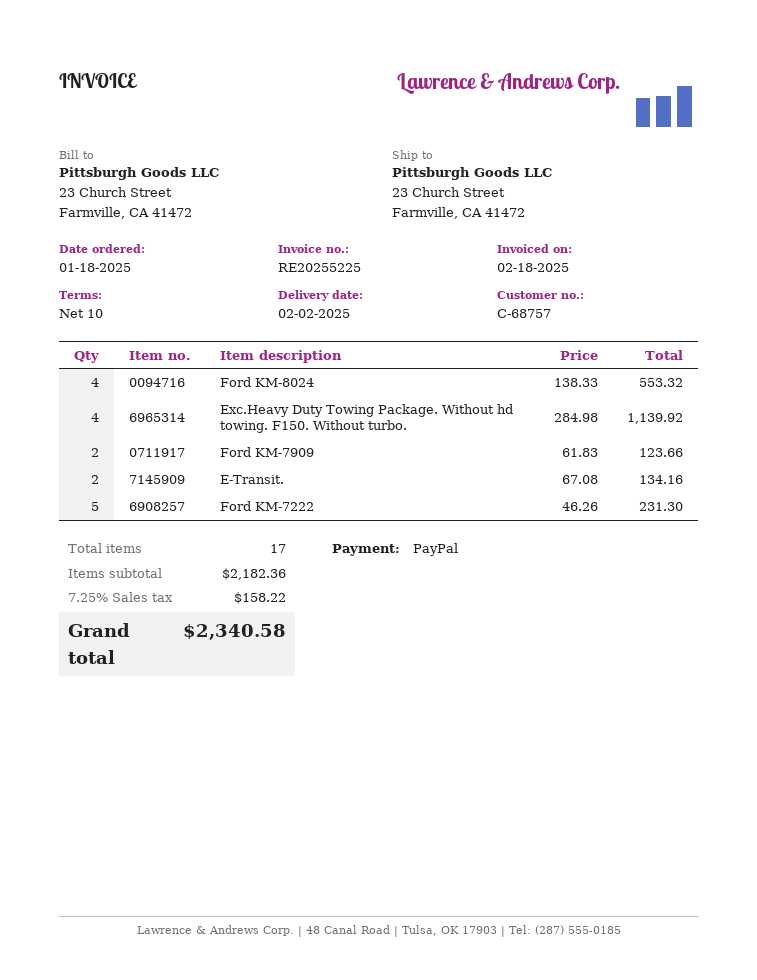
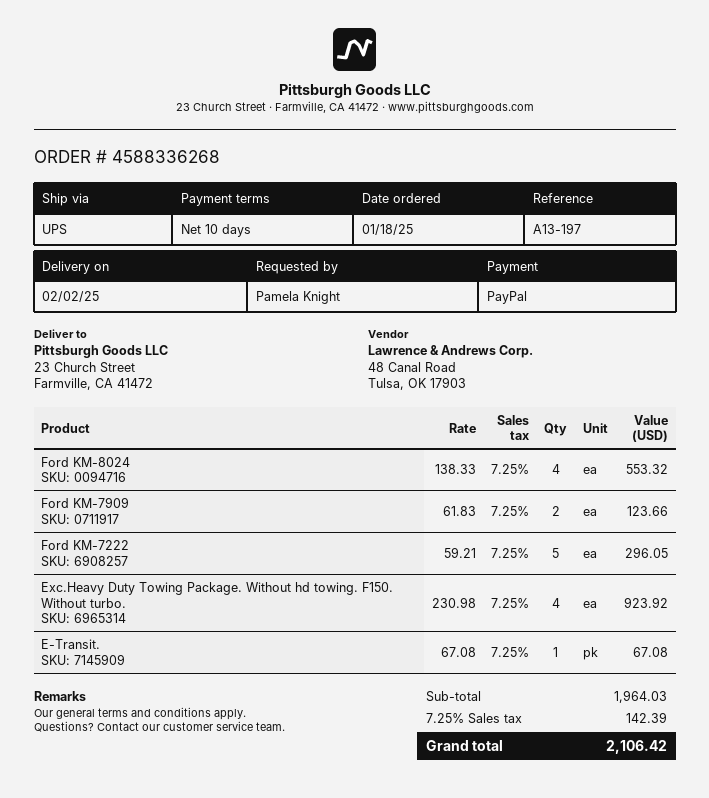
Exc.Heavy Duty Towing Package. Without hd towing. F150. Without turbo.: 4 x 284.98 = 1139.92 -> 4 x 230.98 = 923.92
E-Transit.: 2 x 67.08 = 134.16 -> 1 x 67.08 = 67.08
Ford KM-7222: 5 x 46.26 = 231.30 -> 5 x 59.21 = 296.05
subtotal: 2182.36 -> 1964.03
tax: 7.25% = 158.22 -> 7.25% = 142.39
total: 2340.58 -> 2106.42

